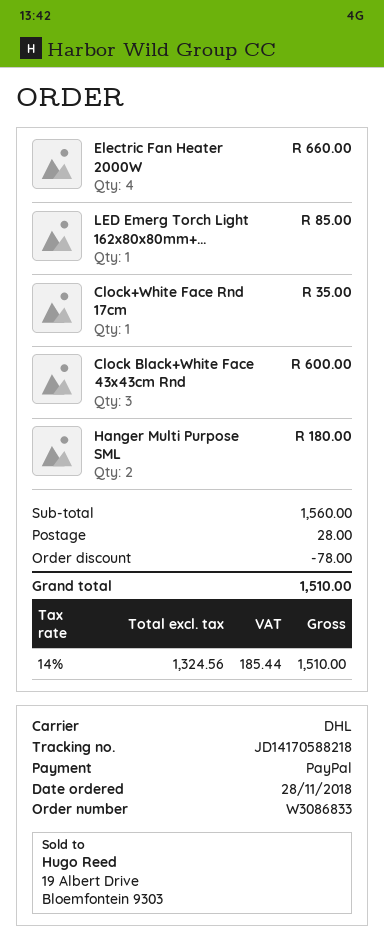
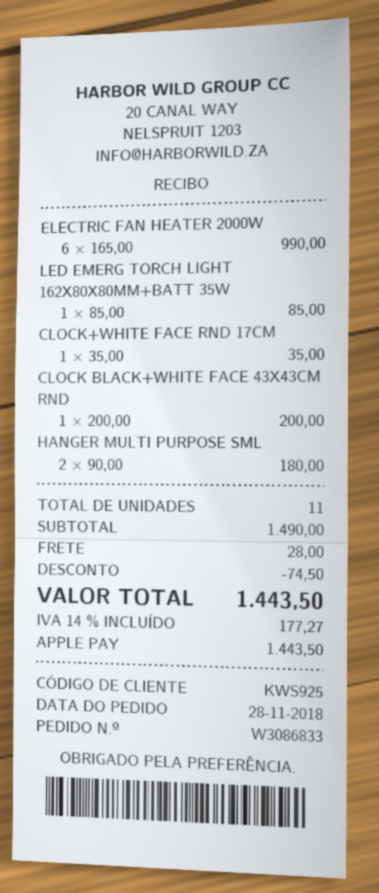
payment method: PayPal -> Apple Pay
Electric Fan Heater 2000W: 4 for 660.00 -> 6 for 990.00
Clock Black+White Face 43x43cm Rnd: 3 for 600.00 -> 1 for 200.00
subtotal: 1560.00 -> 1490.00
discount: 78.00 -> 74.50
tax: 14% = 185.44 -> 14% = 177.27
total: 1510.00 -> 1443.50

